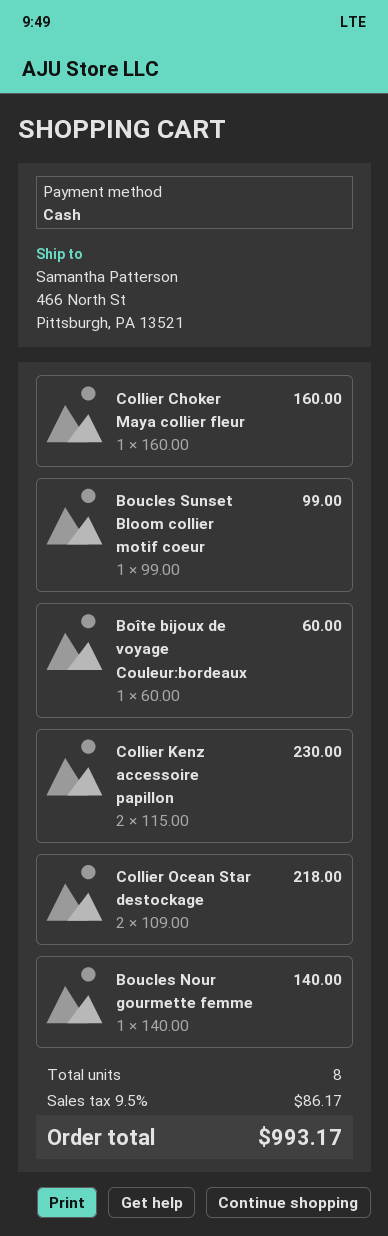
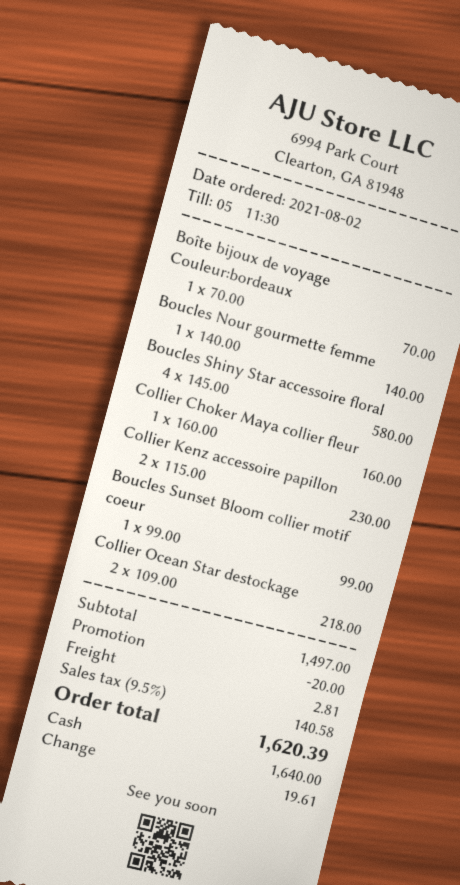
Boîte bijoux de voyage Couleur:bordeaux: 1 x 60.00 = 60.00 -> 1 x 70.00 = 70.00
Boucles Shiny Star accessoire floral: none -> 4 x 145.00 = 580.00
discount: none -> 20.00
shipping: none -> 2.81
tax: 9.5% = 86.17 -> 9.5% = 140.58
total: 993.17 -> 1620.39

